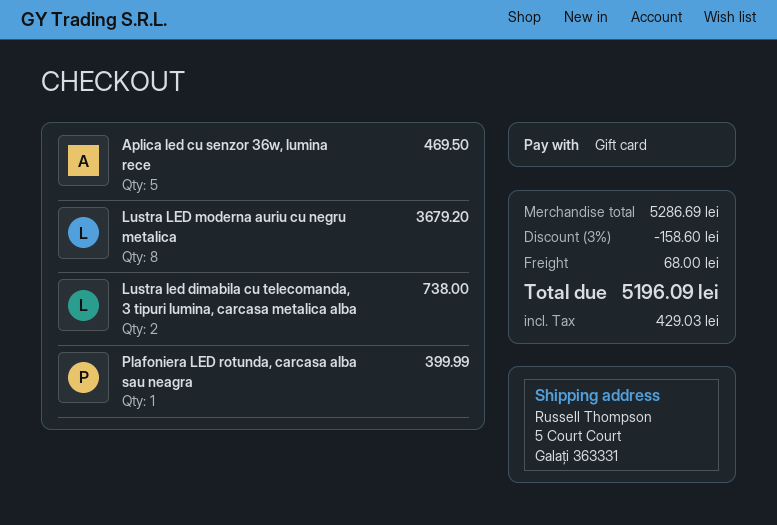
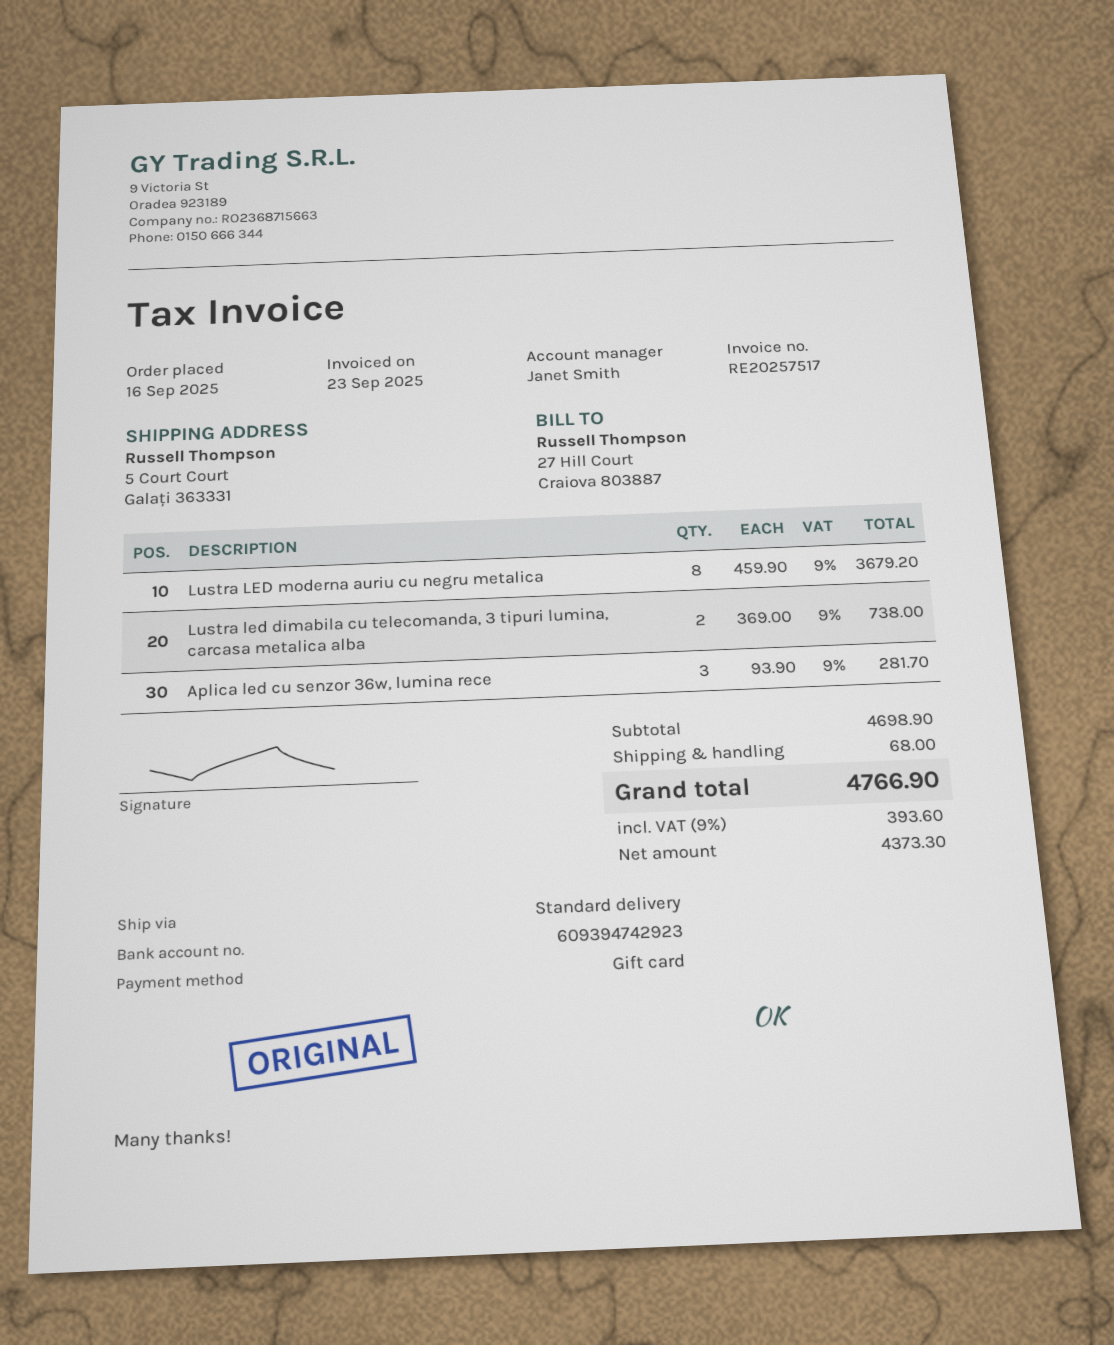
Aplica led cu senzor 36w, lumina rece: 5 for 469.50 -> 3 for 281.70
Plafoniera LED rotunda, carcasa alba sau neagra: 1 for 399.99 -> none
subtotal: 5286.69 -> 4698.90
discount: 3% = 158.60 -> none
tax: 429.03 -> 393.60
total: 5196.09 -> 4766.90

